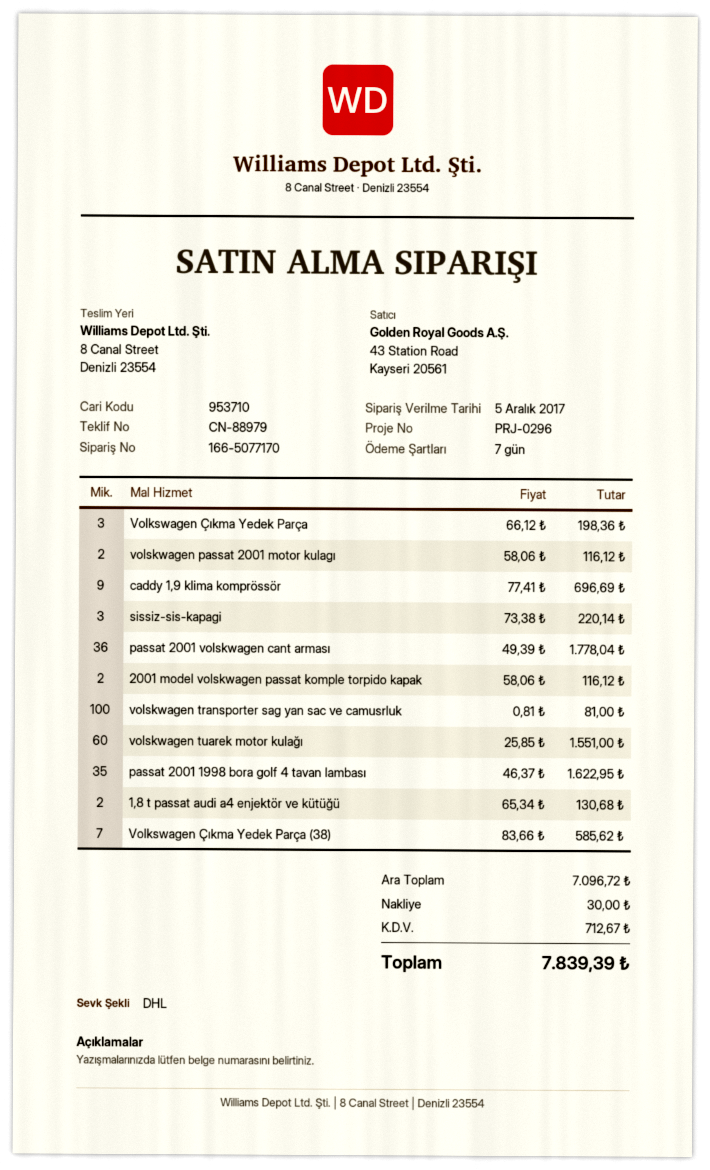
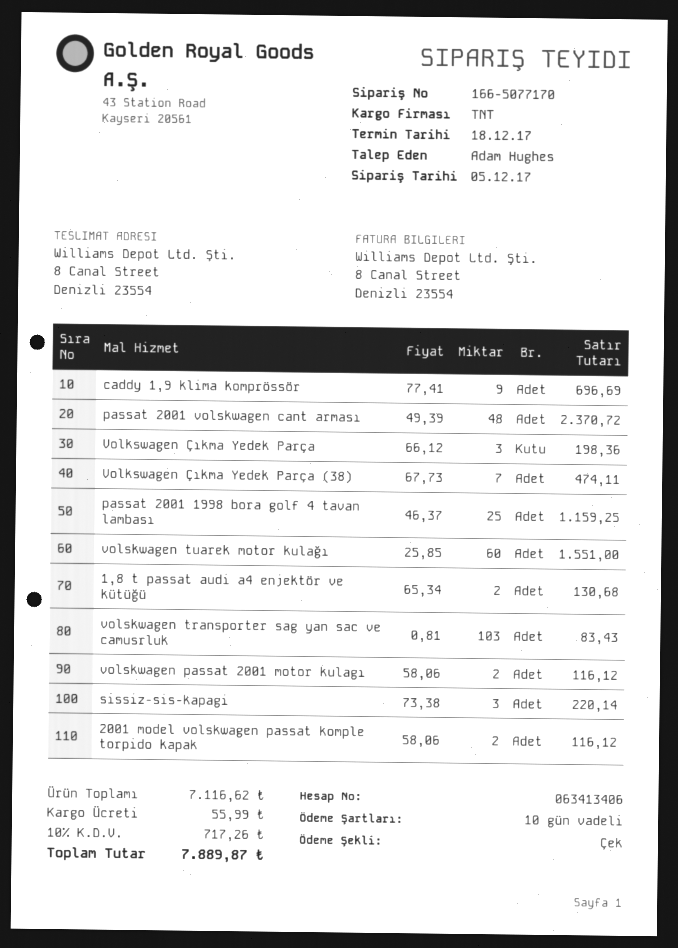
payment terms: 7 days -> 10 days
shipping method: DHL -> TNT
passat 2001 volskwagen cant arması: 36 x 49.39 = 1778.04 -> 48 x 49.39 = 2370.72
volskwagen transporter sag yan sac ve camusrluk: 100 x 0.81 = 81.00 -> 103 x 0.81 = 83.43
passat 2001 1998 bora golf 4 tavan lambası: 35 x 46.37 = 1622.95 -> 25 x 46.37 = 1159.25
Volkswagen Çıkma Yedek Parça (38): 7 x 83.66 = 585.62 -> 7 x 67.73 = 474.11
subtotal: 7096.72 -> 7116.62
shipping: 30.00 -> 55.99
tax: 712.67 -> 717.26
total: 7839.39 -> 7889.87

